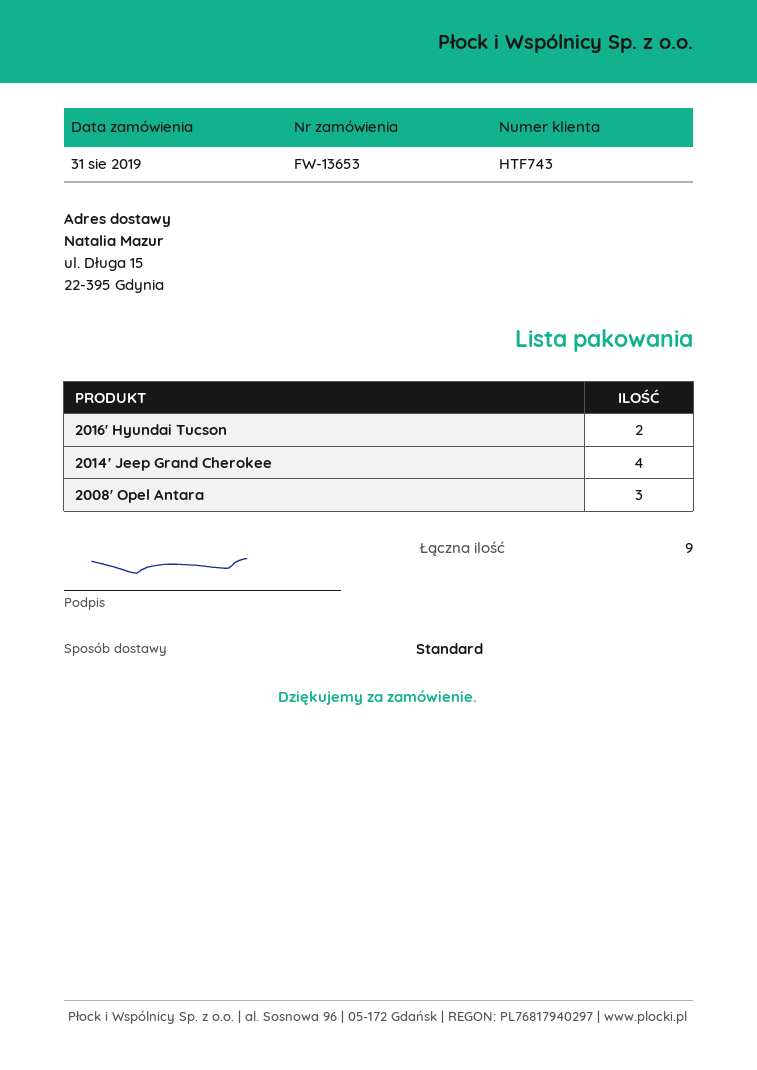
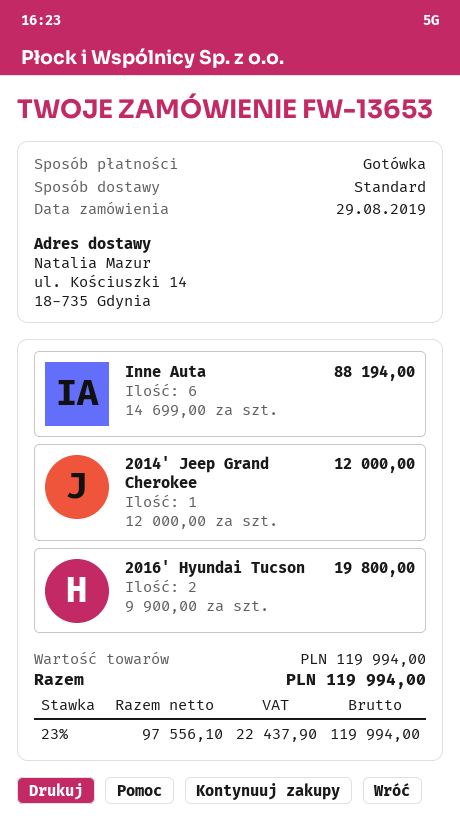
order date: 2019-08-31 -> 2019-08-29
ship to: ul. Długa 15, 22-395 Gdynia -> ul. Kościuszki 14, 18-735 Gdynia
2014' Jeep Grand Cherokee: 4 -> 1
2008' Opel Antara: 3 -> none
Inne Auta: none -> 6

